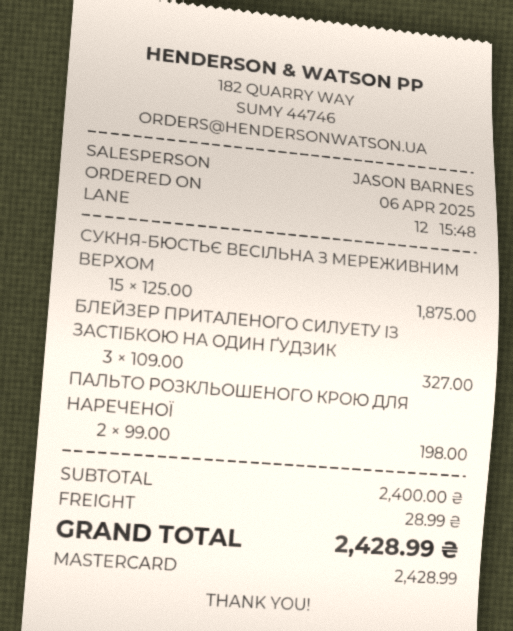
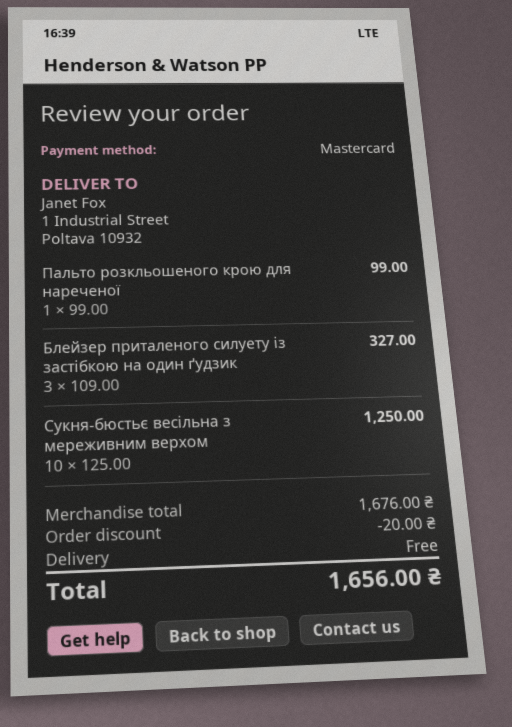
СУКНЯ-БЮСТЬЄ ВЕСІЛЬНА З МЕРЕЖИВНИМ ВЕРХОМ: 15 x 125.00 = 1875.00 -> 10 x 125.00 = 1250.00
ПАЛЬТО РОЗКЛЬОШЕНОГО КРОЮ ДЛЯ НАРЕЧЕНОЇ: 2 x 99.00 = 198.00 -> 1 x 99.00 = 99.00
subtotal: 2400.00 -> 1676.00
discount: none -> 20.00
shipping: 28.99 -> 0.00
total: 2428.99 -> 1656.00

